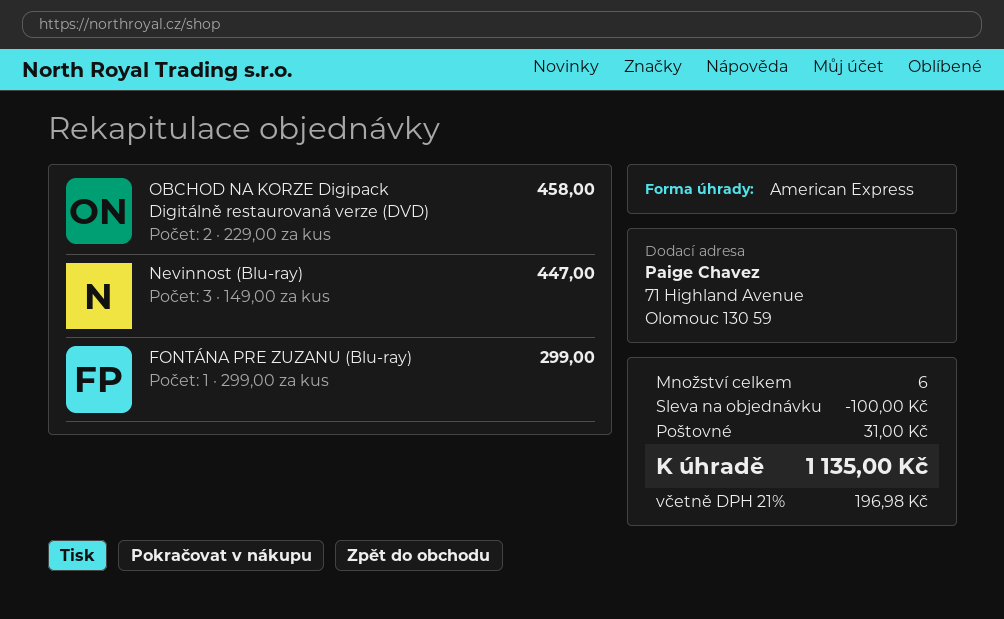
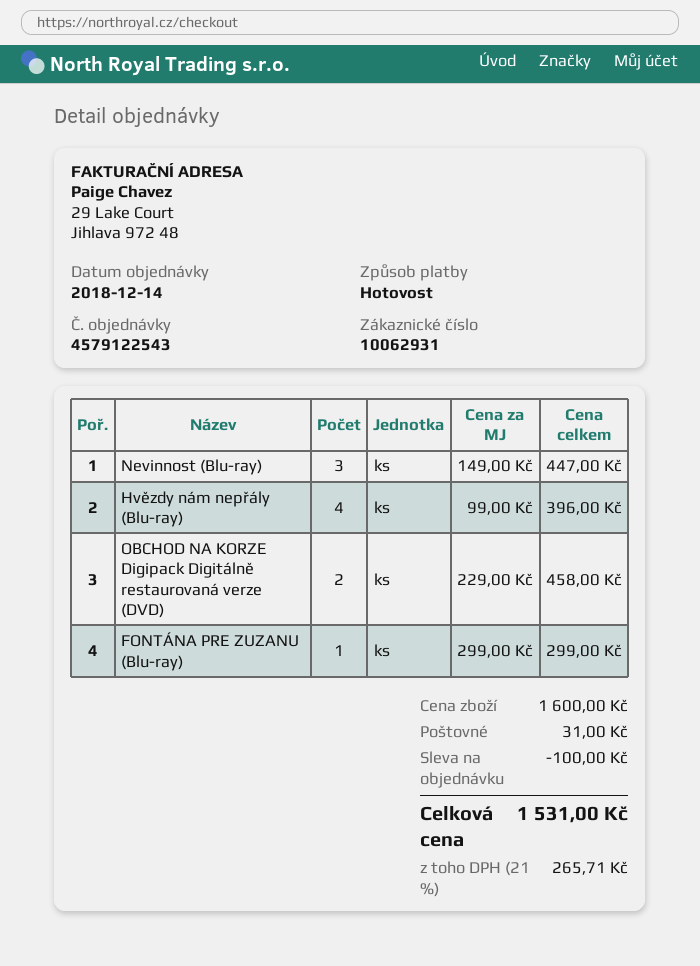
payment method: American Express -> cash
Hvězdy nám nepřály (Blu-ray): none -> 4 x 99.00 = 396.00
tax: 21% = 196.98 -> 21% = 265.71
total: 1135.00 -> 1531.00

